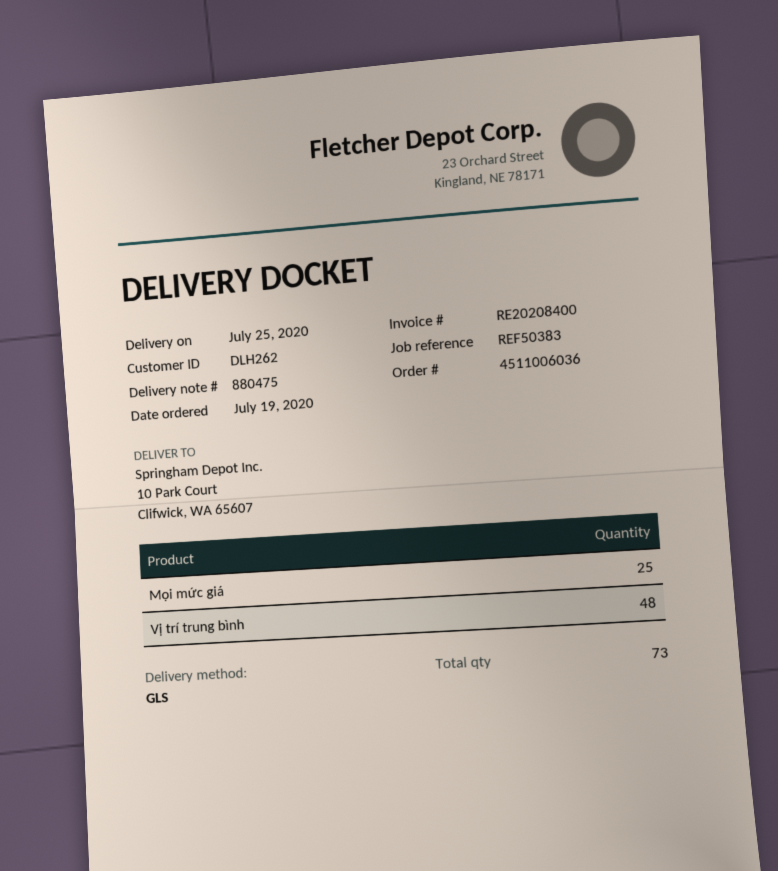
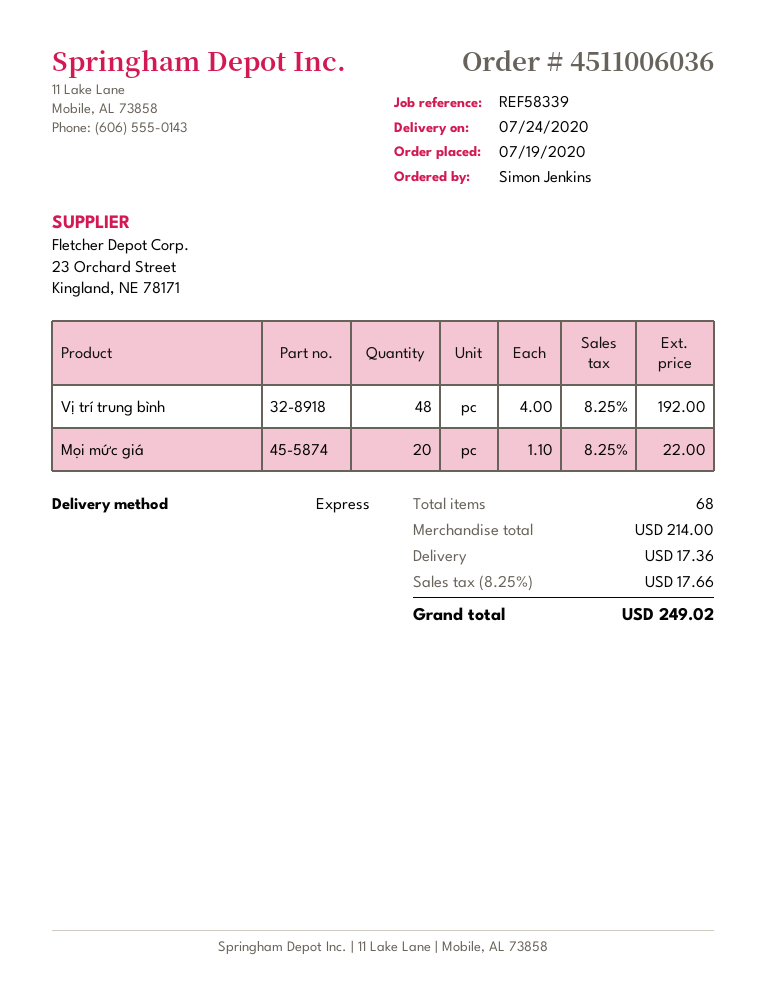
delivery date: 2020-07-25 -> 2020-07-24
reference: REF50383 -> REF58339
shipping method: GLS -> express
Mọi mức giá: 25 -> 20
total quantity: 73 -> 68

